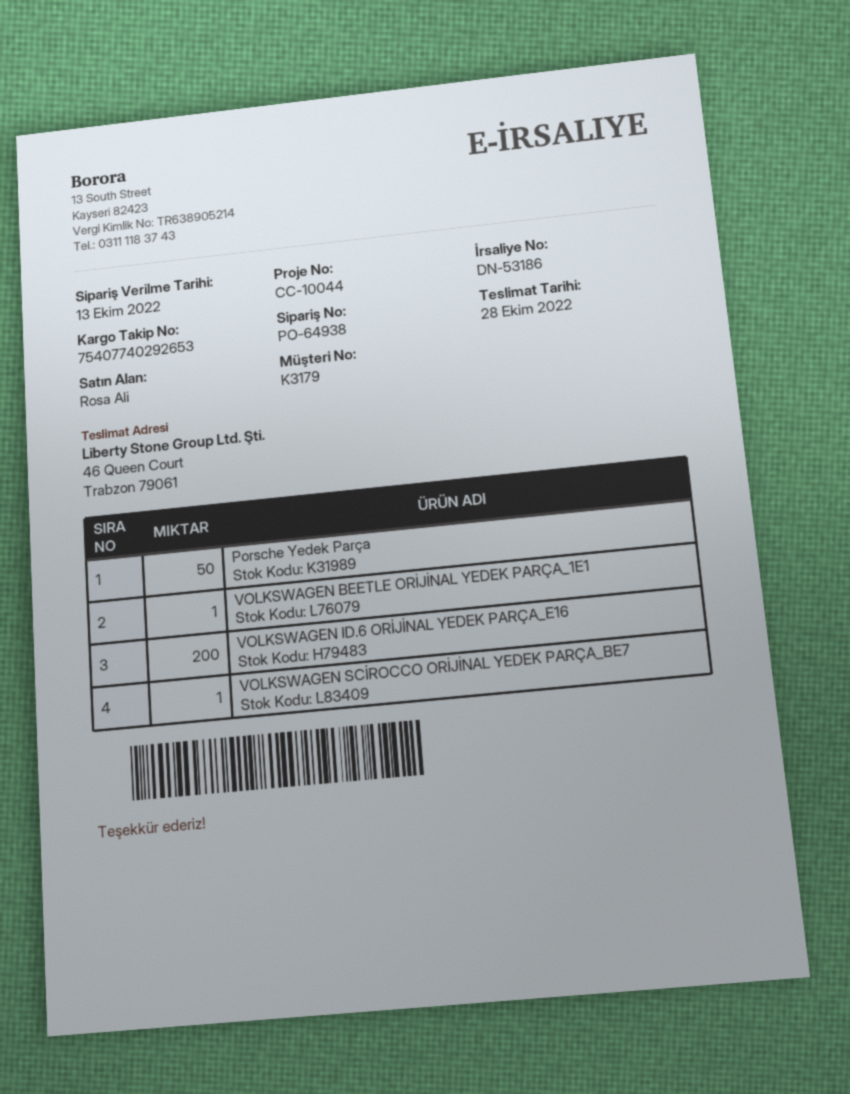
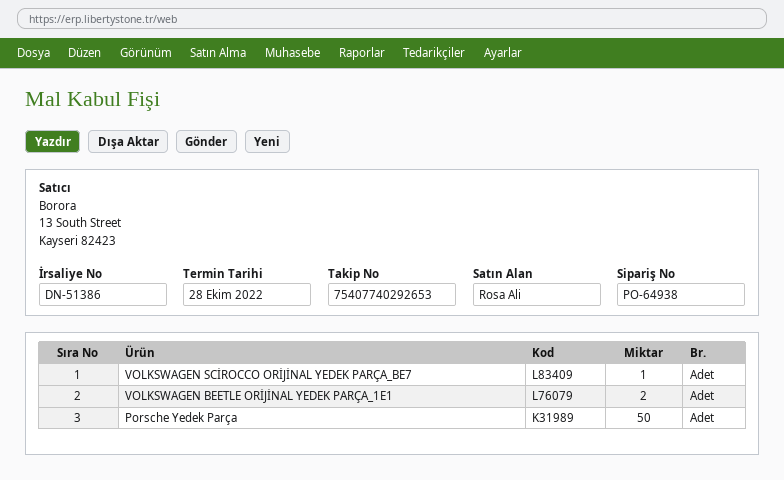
delivery note number: DN-53186 -> DN-51386
VOLKSWAGEN BEETLE ORİJİNAL YEDEK PARÇA_1E1: 1 -> 2
VOLKSWAGEN ID.6 ORİJİNAL YEDEK PARÇA_E16: 200 -> none

